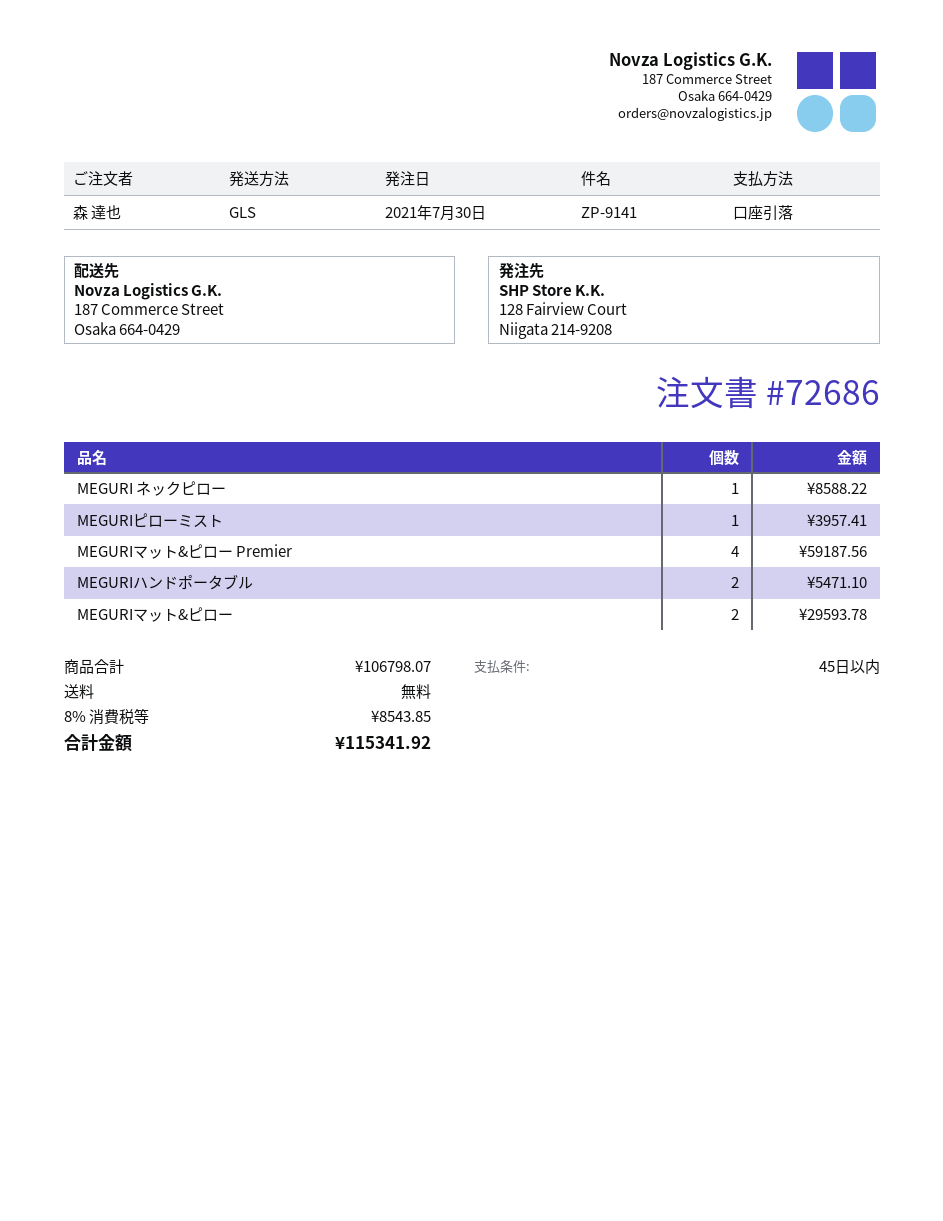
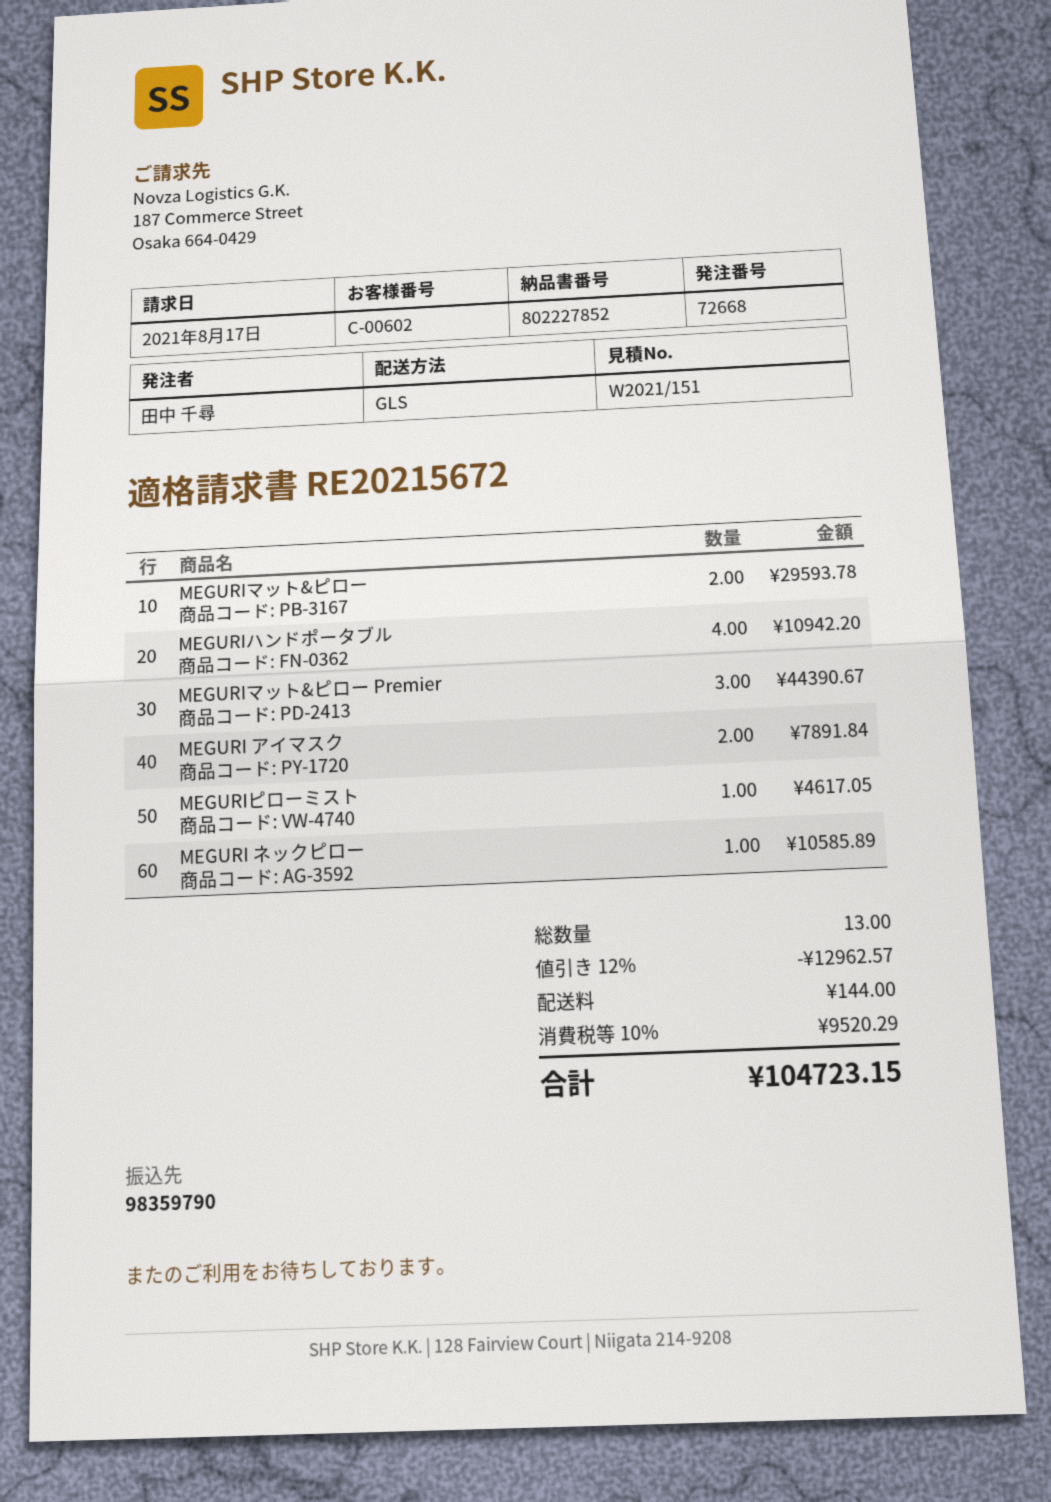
order number: 72686 -> 72668
ordered by: 森 達也 -> 田中 千尋
MEGURI ネックピロー: 1 for 8588.22 -> 1 for 10585.89
MEGURIピローミスト: 1 for 3957.41 -> 1 for 4617.05
MEGURIマット&ピロー Premier: 4 for 59187.56 -> 3 for 44390.67
MEGURIハンドポータブル: 2 for 5471.10 -> 4 for 10942.20
MEGURI アイマスク: none -> 2 for 7891.84
discount: none -> 12% = 12962.57
shipping: 0.00 -> 144.00
tax: 8% = 8543.85 -> 10% = 9520.29
total: 115341.92 -> 104723.15

